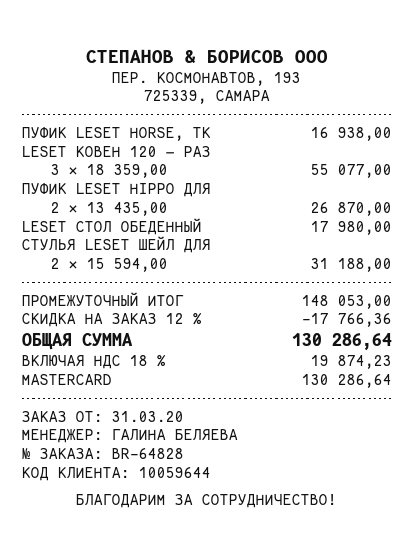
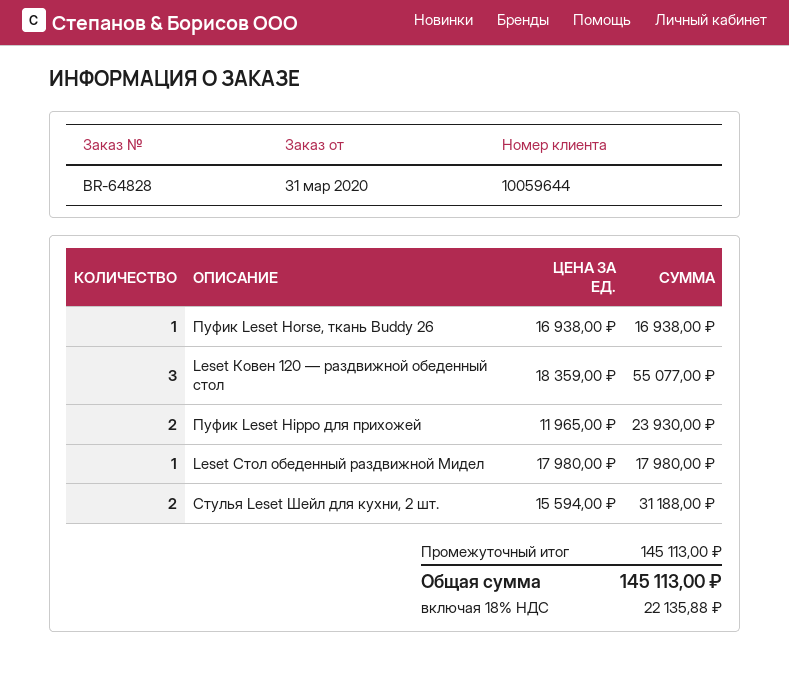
ПУФИК LESET HIPPO ДЛЯ: 2 x 13435.00 = 26870.00 -> 2 x 11965.00 = 23930.00
subtotal: 148053.00 -> 145113.00
discount: 12% = 17766.36 -> none
tax: 18% = 19874.23 -> 18% = 22135.88
total: 130286.64 -> 145113.00

